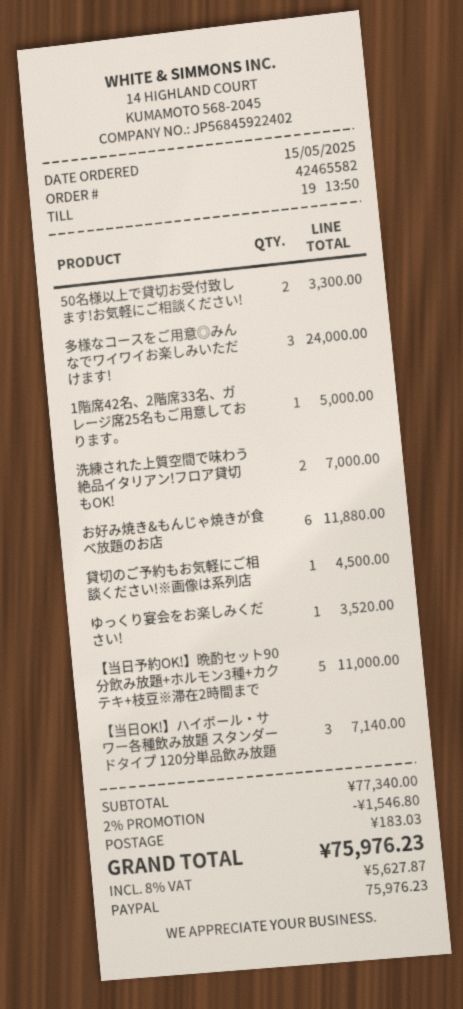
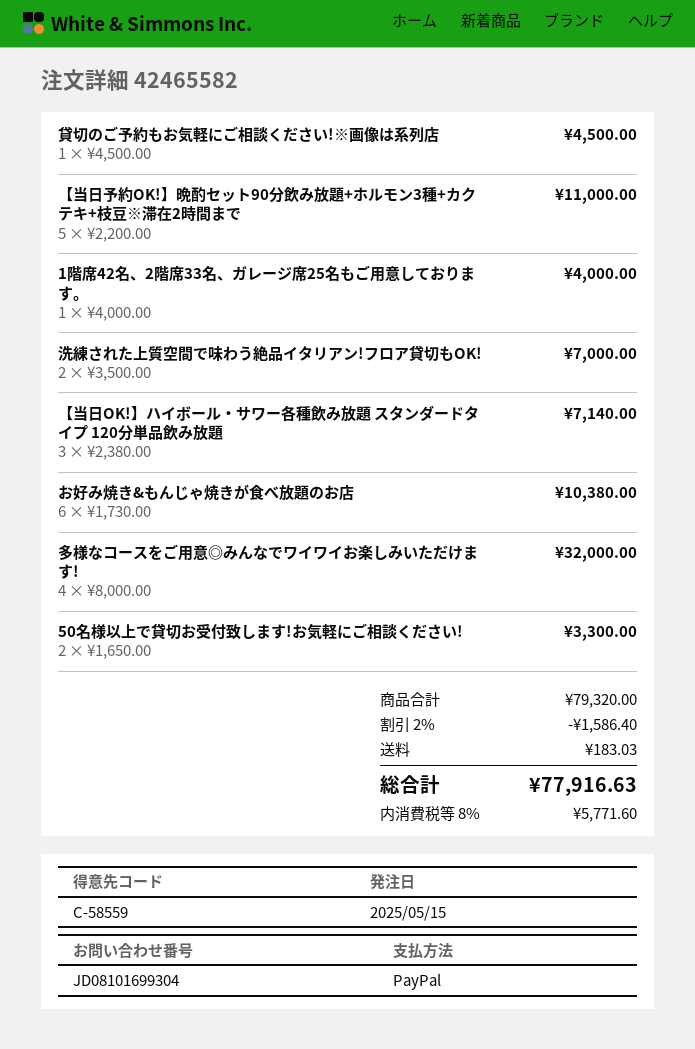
多様なコースをご用意◎みんなでワイワイお楽しみいただけます!: 3 for 24000.00 -> 4 for 32000.00
1階席42名、2階席33名、ガレージ席25名もご用意しております。: 1 for 5000.00 -> 1 for 4000.00
お好み焼き&もんじゃ焼きが食べ放題のお店: 6 for 11880.00 -> 6 for 10380.00
ゆっくり宴会をお楽しみください!: 1 for 3520.00 -> none
subtotal: 77340.00 -> 79320.00
discount: 2% = 1546.80 -> 2% = 1586.40
tax: 8% = 5627.87 -> 8% = 5771.60
total: 75976.23 -> 77916.63

